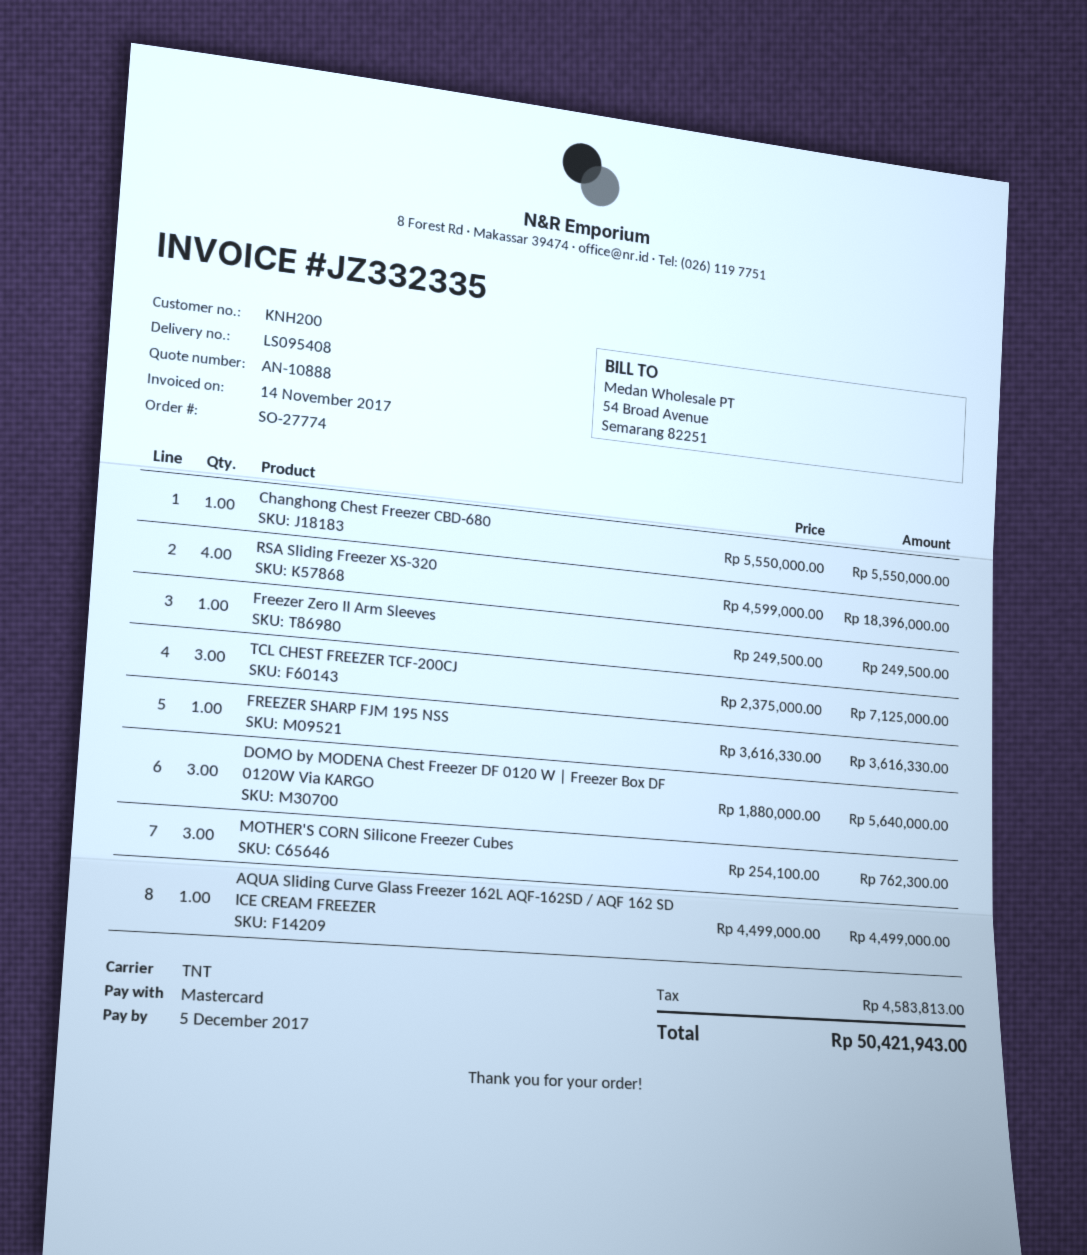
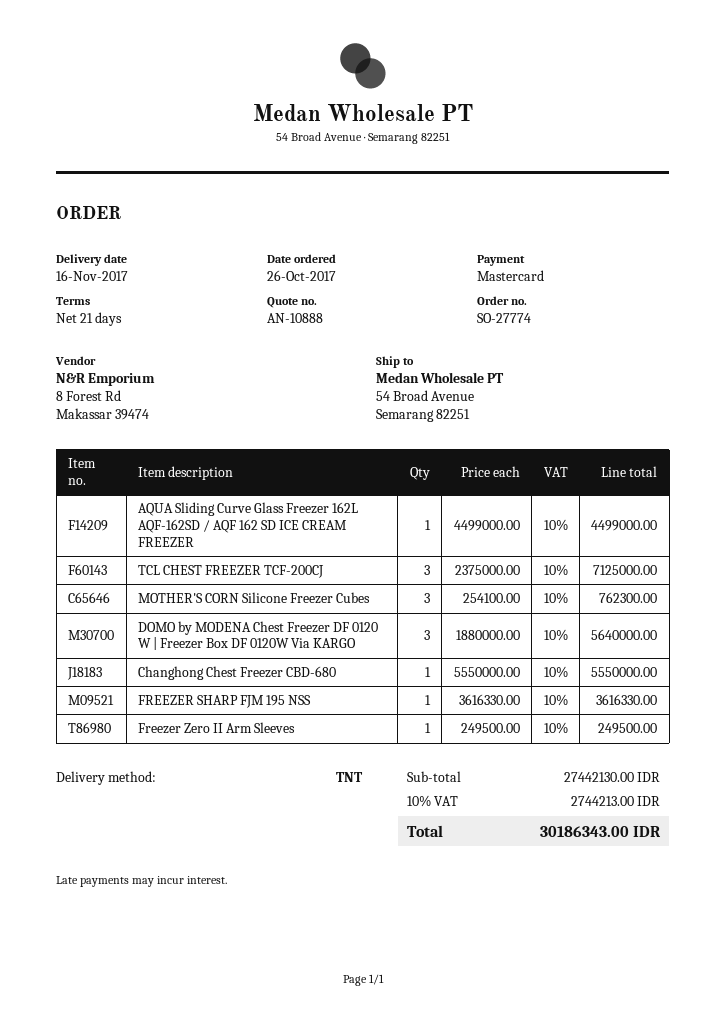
RSA Sliding Freezer XS-320: 4 x 4599000.00 = 18396000.00 -> none
tax: 4583813.00 -> 2744213.00
total: 50421943.00 -> 30186343.00

